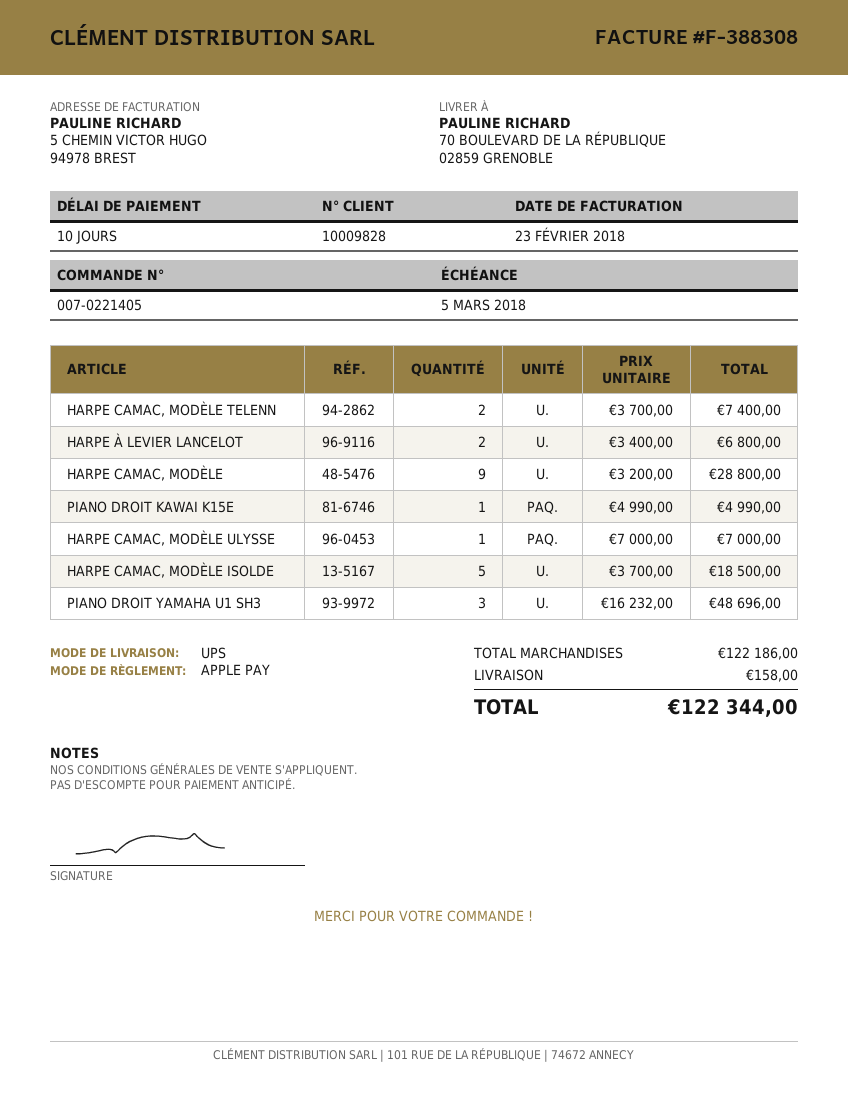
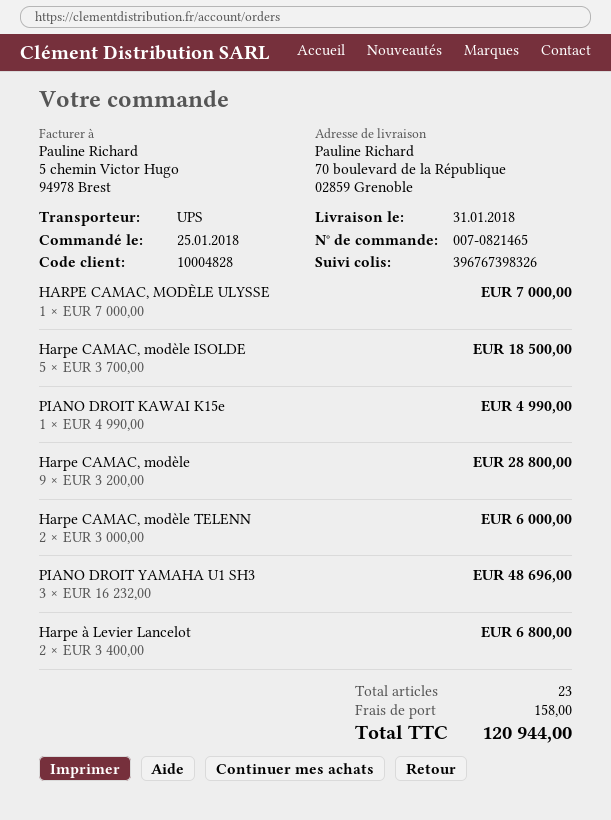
order number: 007-0221405 -> 007-0821465
customer number: 10009828 -> 10004828
HARPE CAMAC, MODÈLE TELENN: 2 x 3700.00 = 7400.00 -> 2 x 3000.00 = 6000.00
total: 122344.00 -> 120944.00

